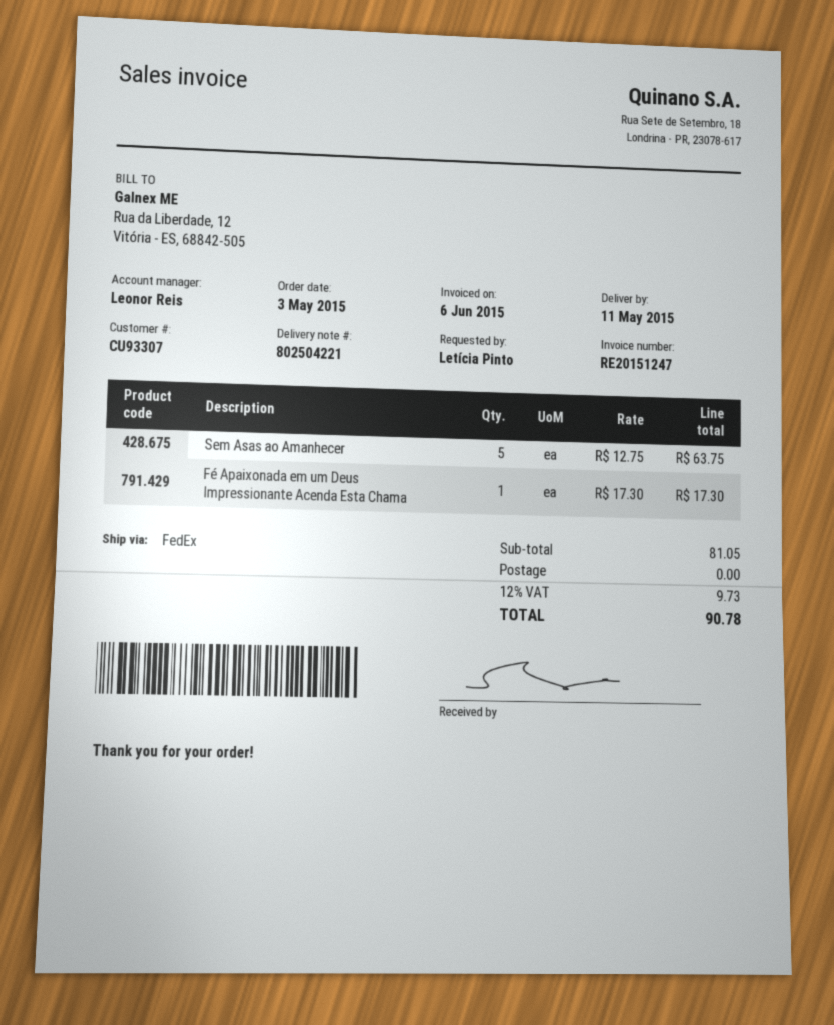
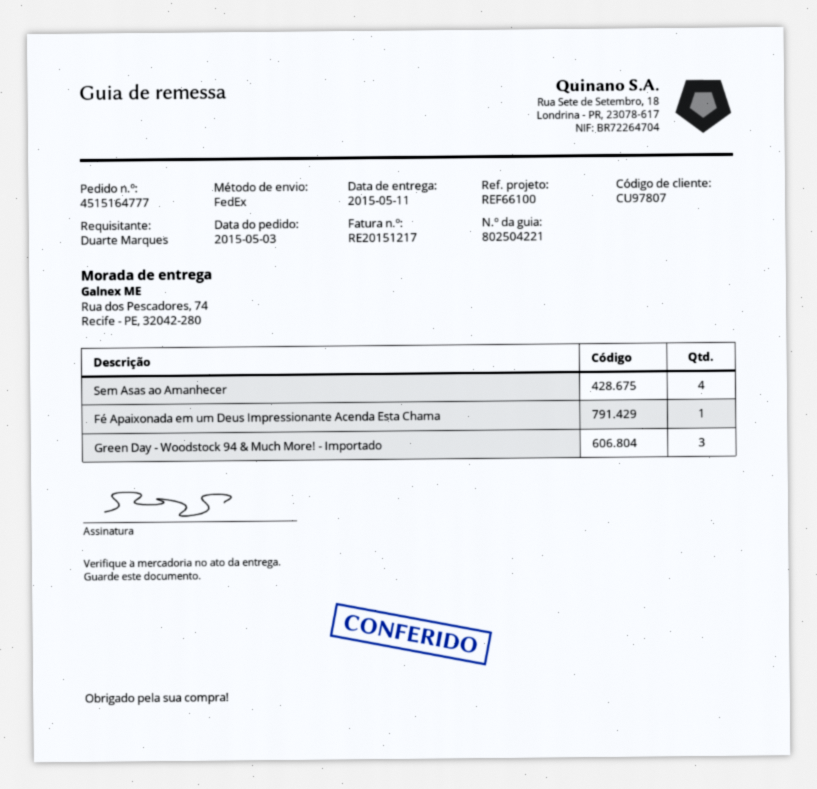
invoice number: RE20151247 -> RE20151217
customer number: CU93307 -> CU97807
ordered by: Letícia Pinto -> Duarte Marques
Sem Asas ao Amanhecer: 5 -> 4
Green Day - Woodstock 94 & Much More! - Importado: none -> 3

